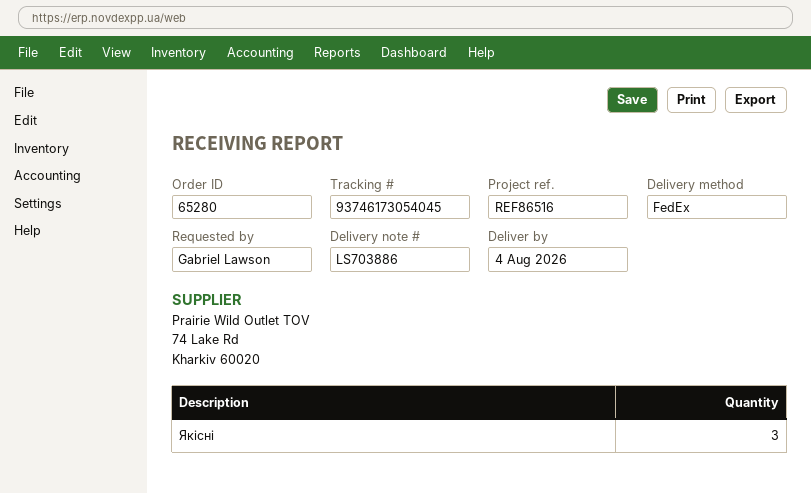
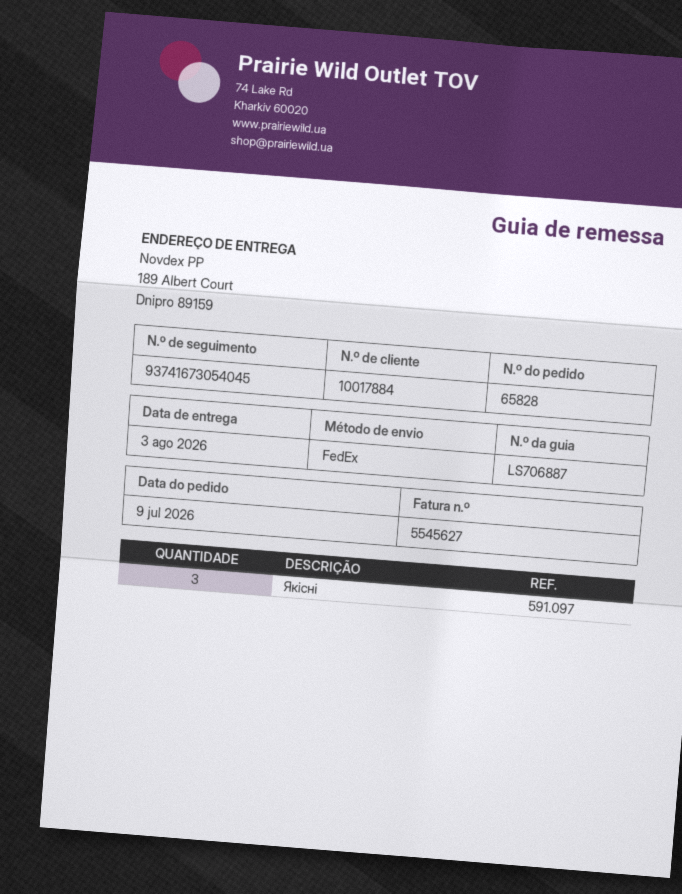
order number: 65280 -> 65828
delivery note number: LS703886 -> LS706887
delivery date: 2026-08-04 -> 2026-08-03
tracking number: 93746173054045 -> 93741673054045

